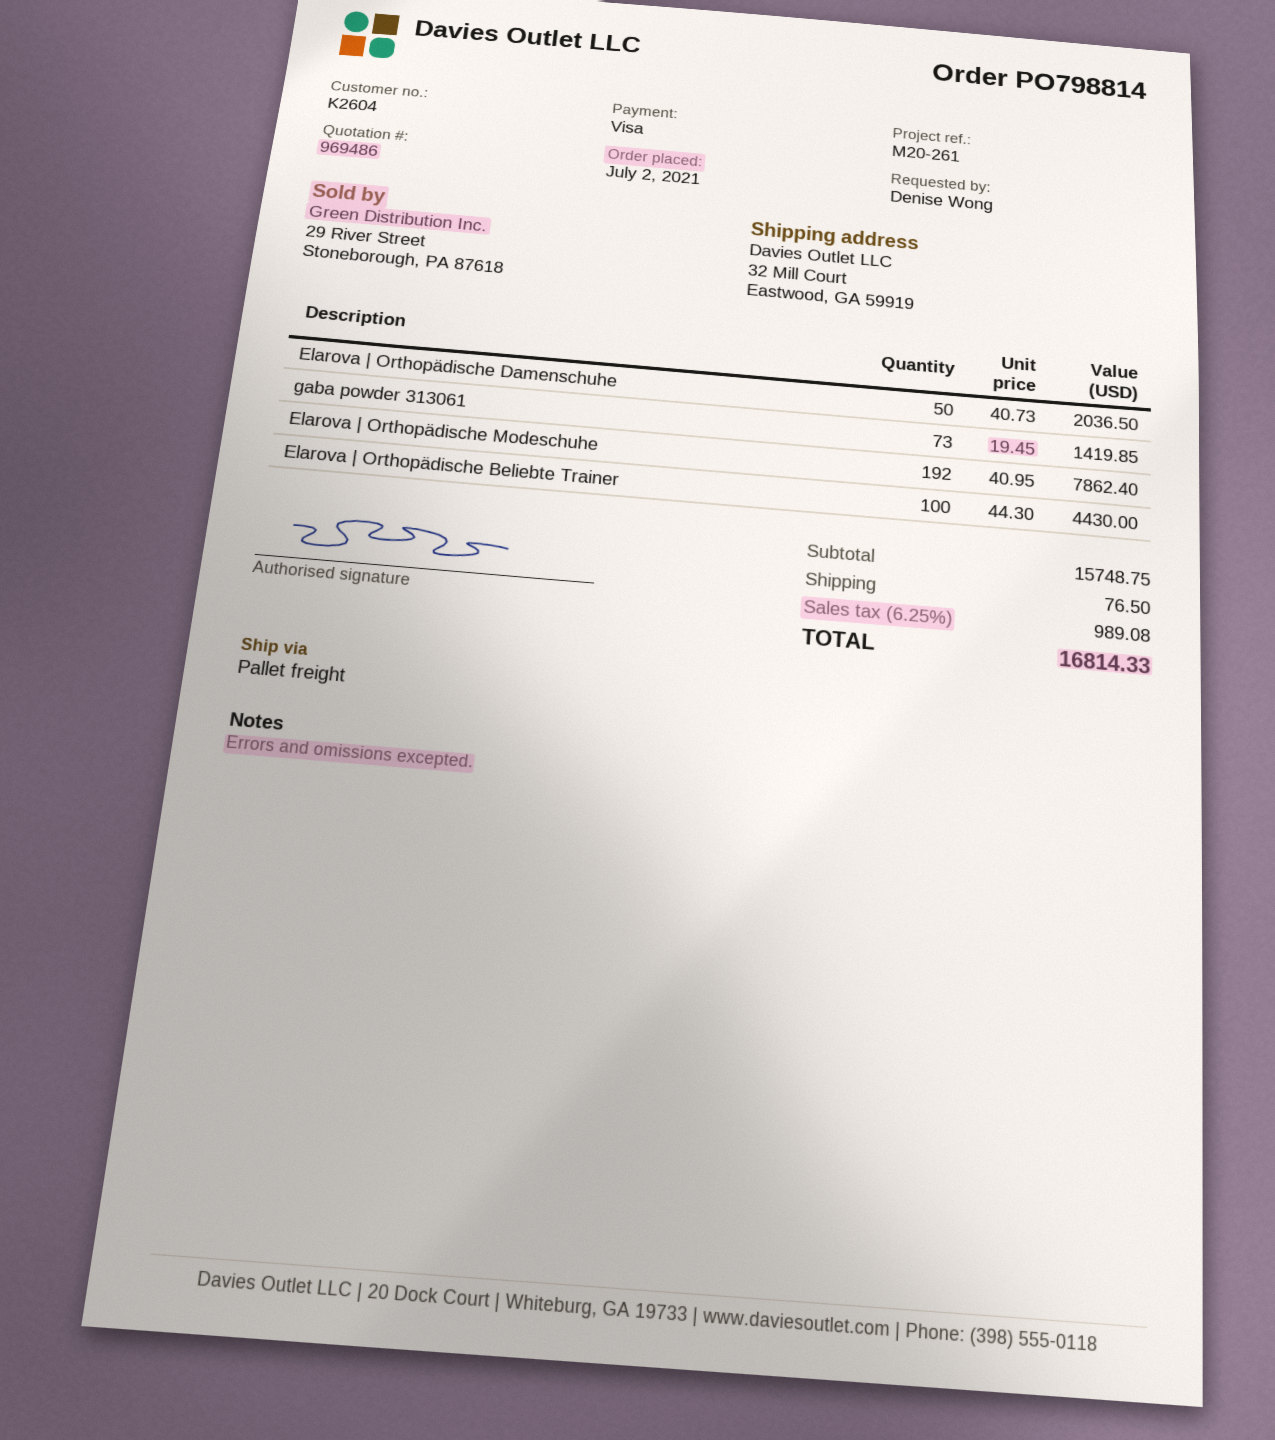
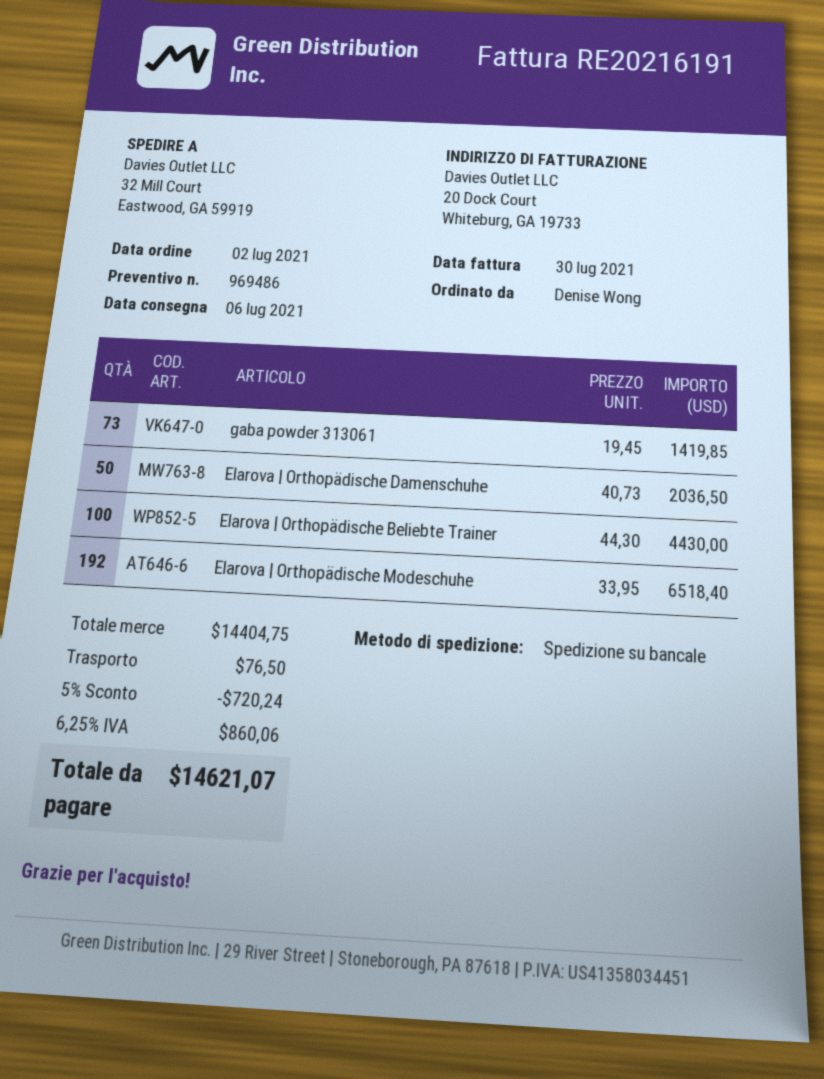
Elarova | Orthopädische Modeschuhe: 192 x 40.95 = 7862.40 -> 192 x 33.95 = 6518.40
subtotal: 15748.75 -> 14404.75
discount: none -> 5% = 720.24
tax: 6.25% = 989.08 -> 6.25% = 860.06
total: 16814.33 -> 14621.07

